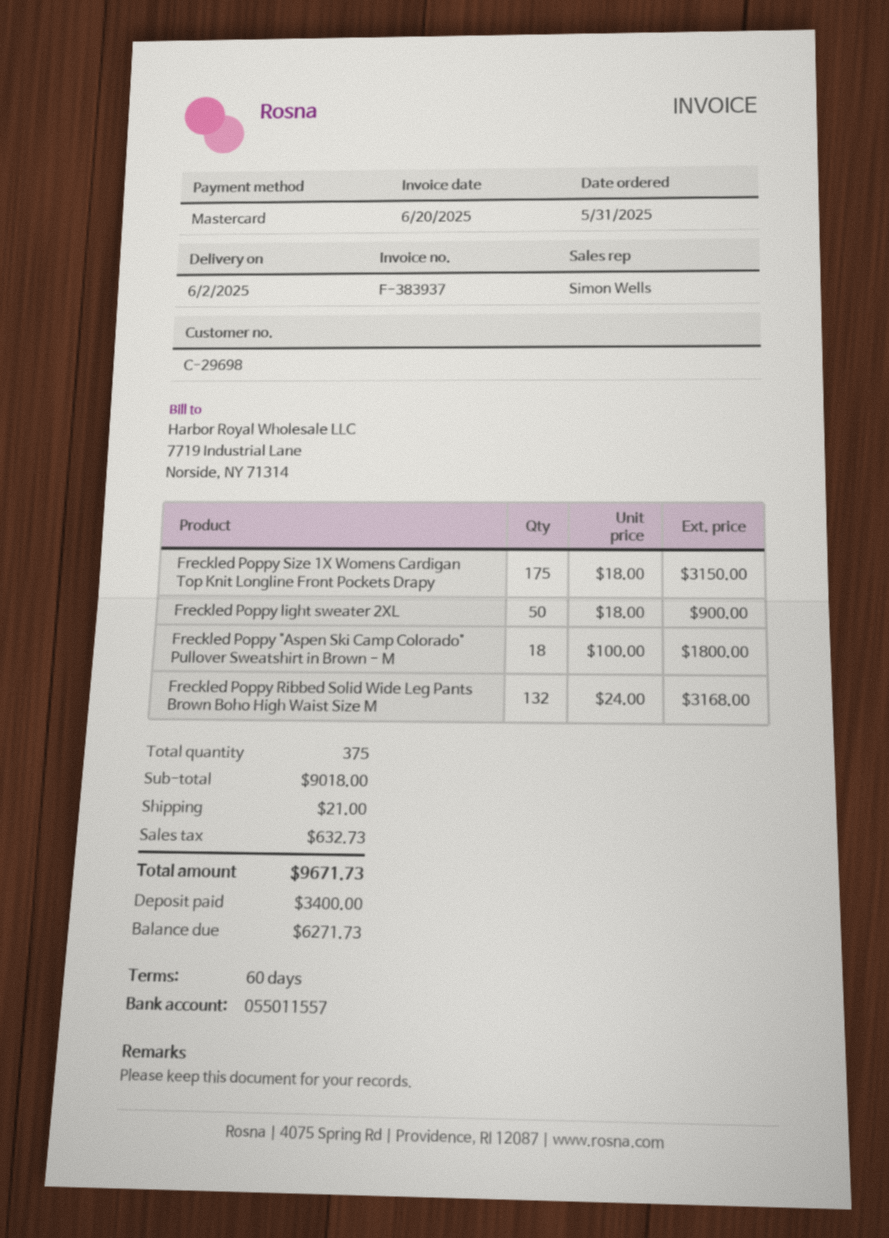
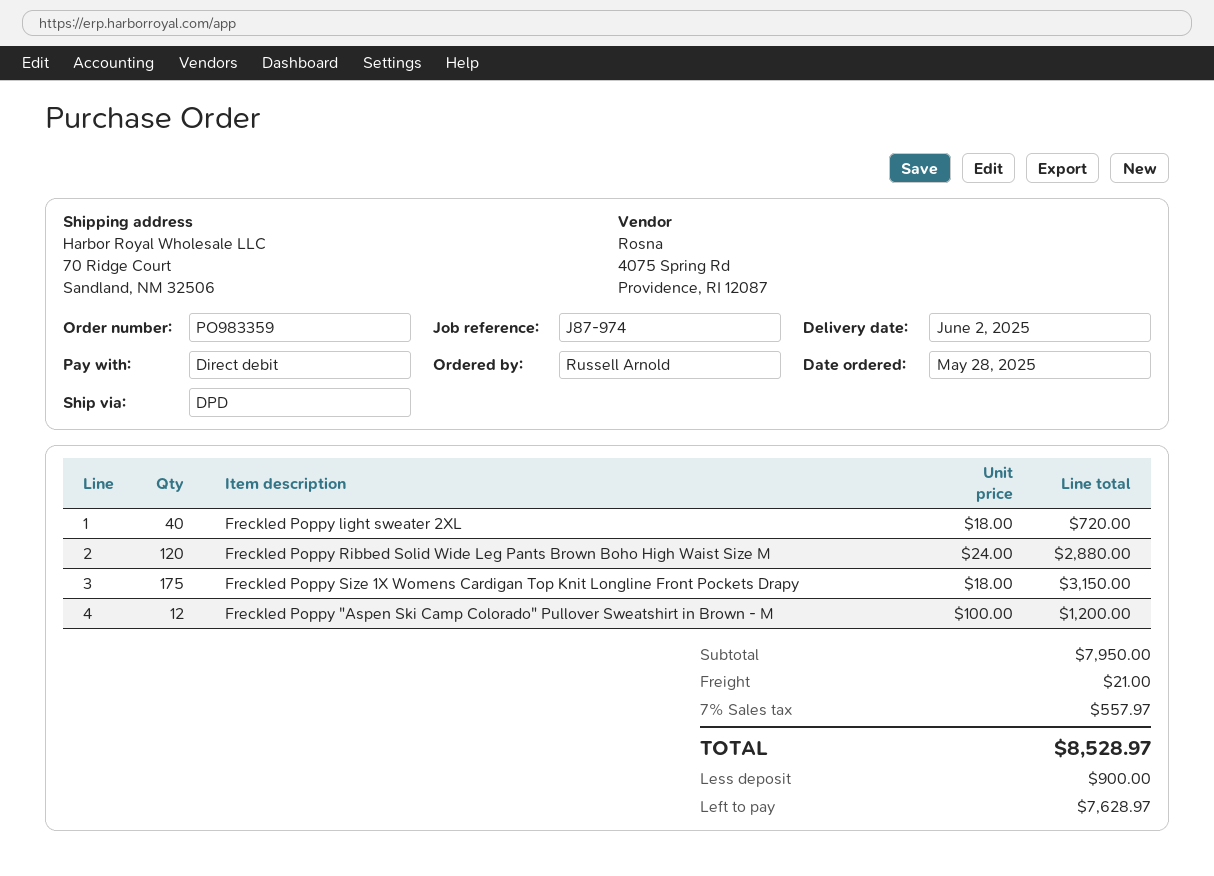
order date: 2025-05-31 -> 2025-05-28
payment method: Mastercard -> direct debit
Freckled Poppy light sweater 2XL: 50 x 18.00 = 900.00 -> 40 x 18.00 = 720.00
Freckled Poppy "Aspen Ski Camp Colorado" Pullover Sweatshirt in Brown - M: 18 x 100.00 = 1800.00 -> 12 x 100.00 = 1200.00
Freckled Poppy Ribbed Solid Wide Leg Pants Brown Boho High Waist Size M: 132 x 24.00 = 3168.00 -> 120 x 24.00 = 2880.00
subtotal: 9018.00 -> 7950.00
tax: 632.73 -> 557.97
total: 9671.73 -> 8528.97
deposit: 3400.00 -> 900.00
balance: 6271.73 -> 7628.97

